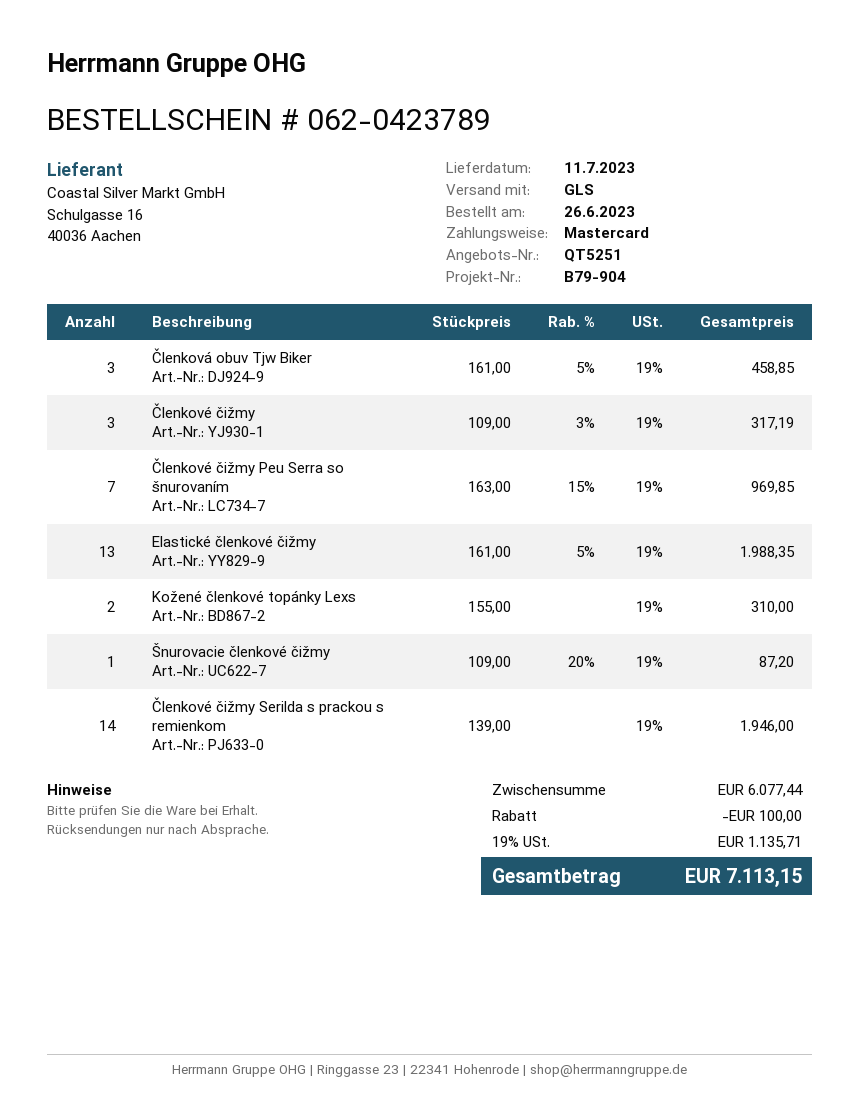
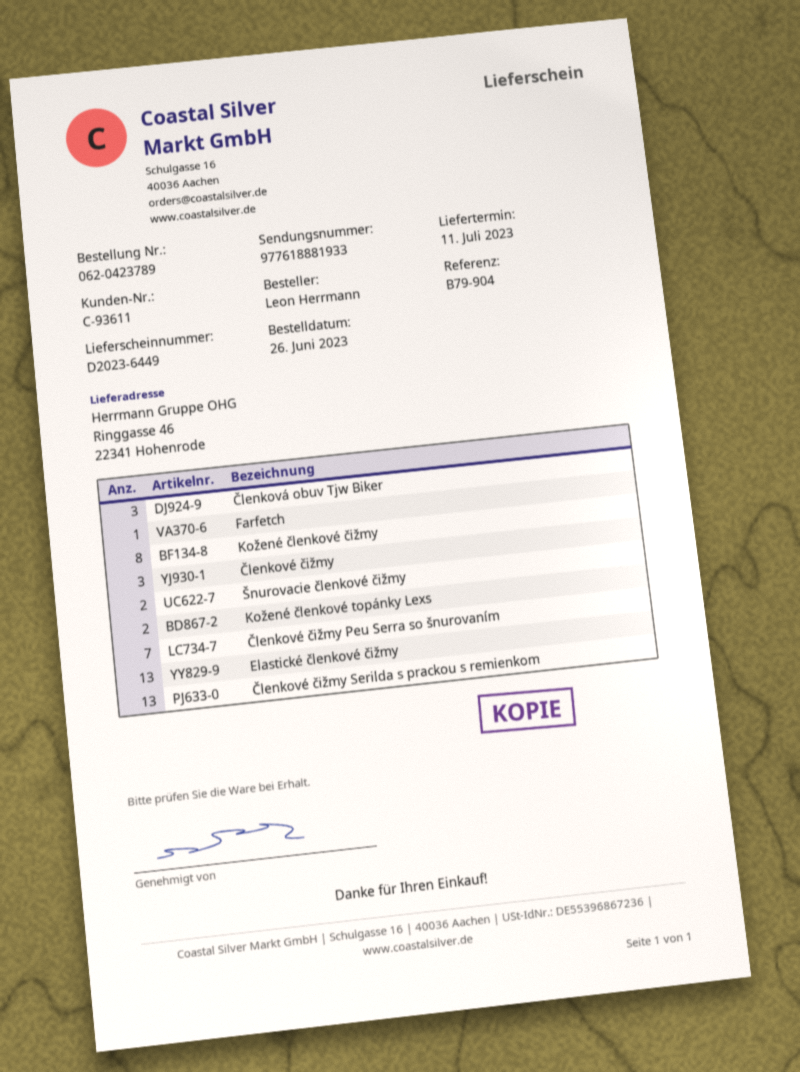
Šnurovacie členkové čižmy: 1 -> 2
Členkové čižmy Serilda s prackou s remienkom: 14 -> 13
Farfetch: none -> 1
Kožené členkové čižmy: none -> 8

